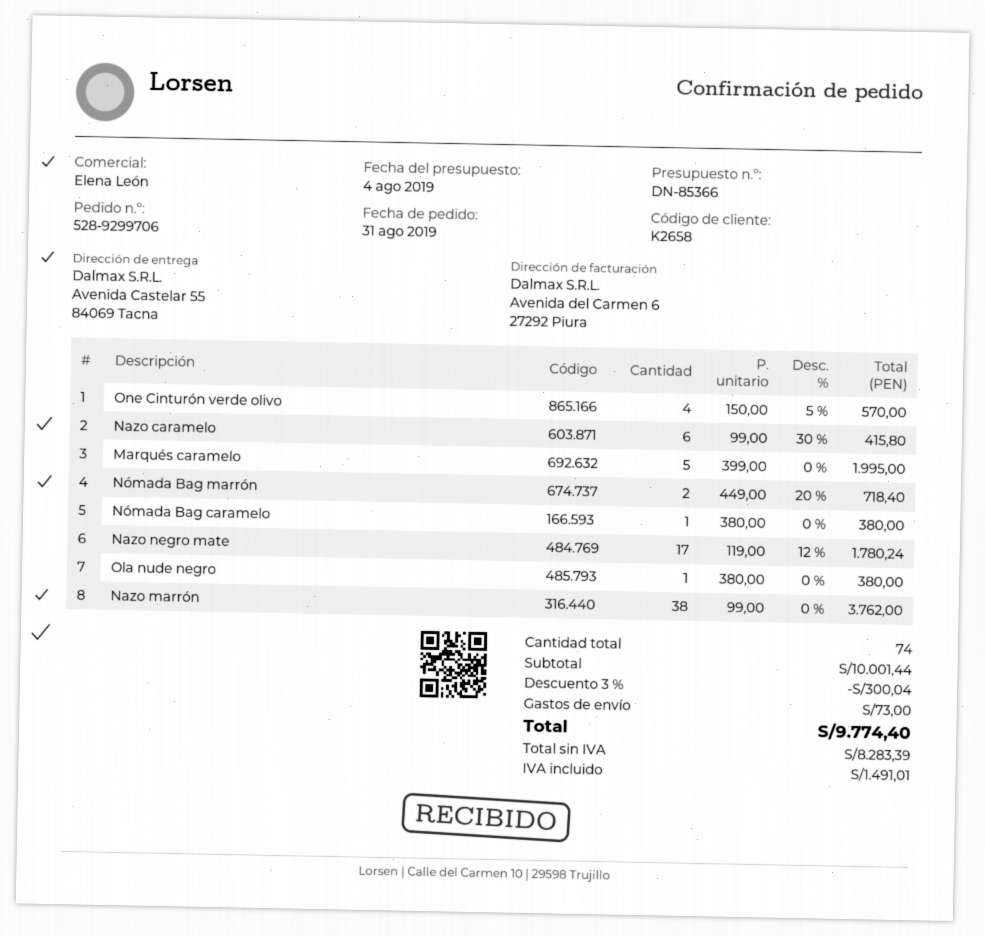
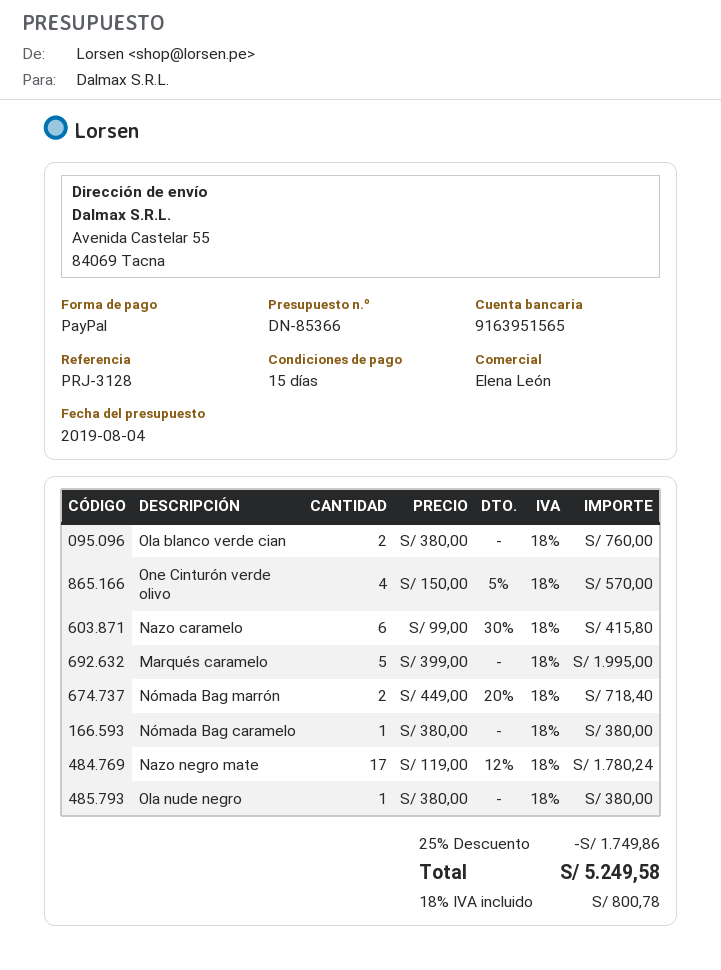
Nazo marrón: 38 x 99.00 = 3762.00 -> none
Ola blanco verde cian: none -> 2 x 380.00 = 760.00
discount: 3% = 300.04 -> 25% = 1749.86
shipping: 73.00 -> none
tax: 1491.01 -> 800.78
total: 9774.40 -> 5249.58

